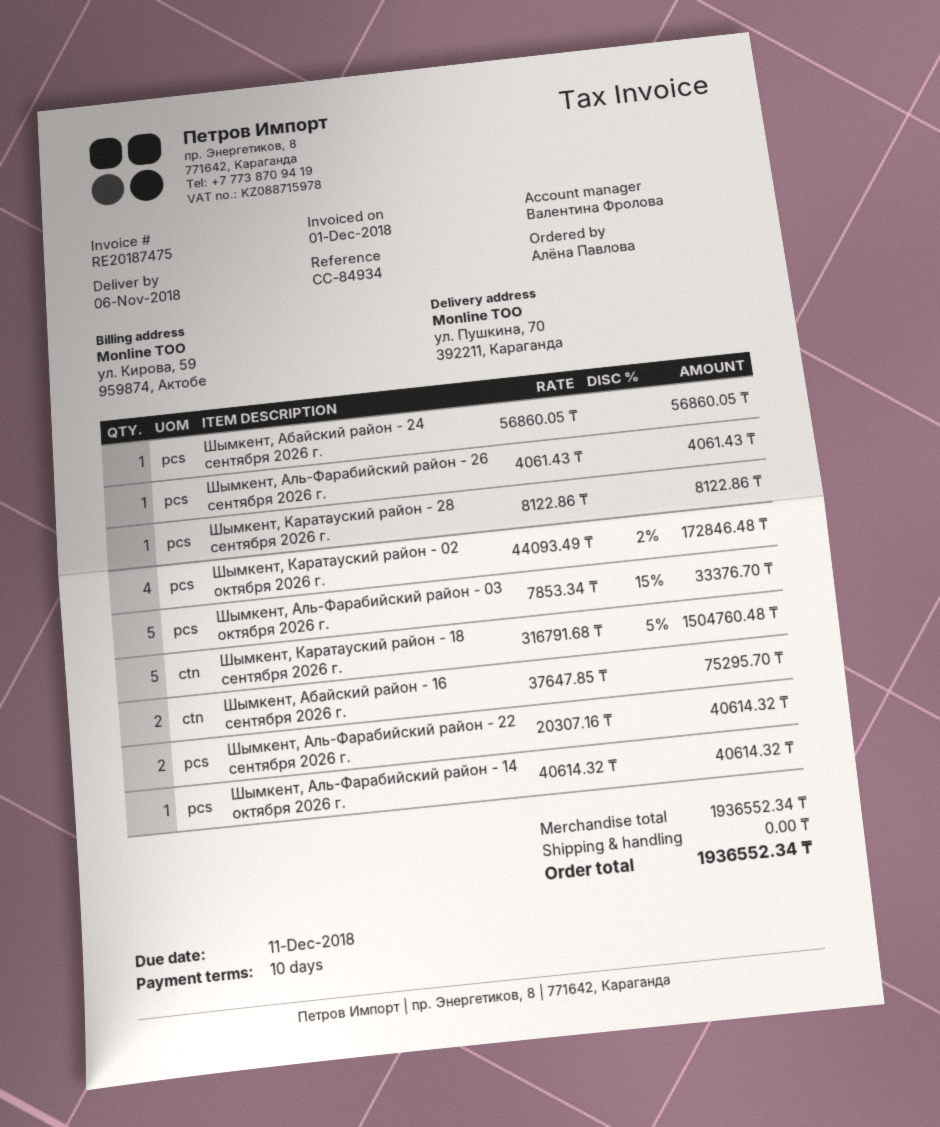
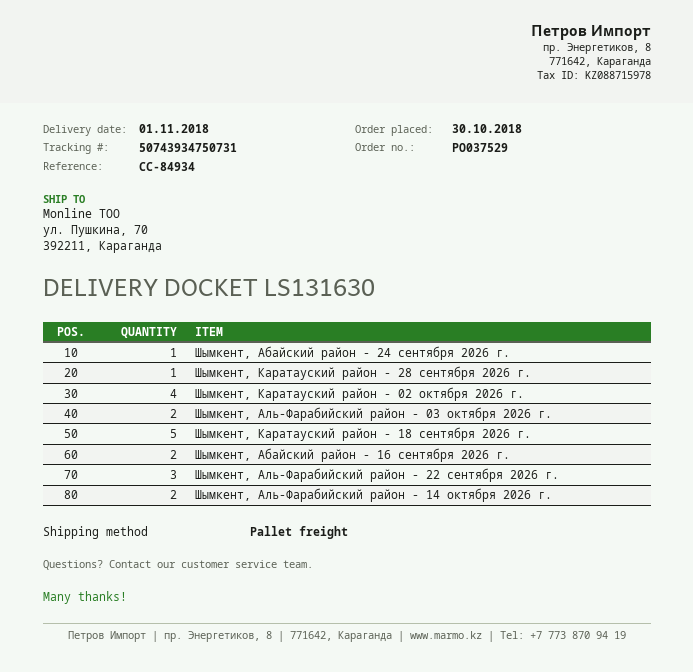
delivery date: 2018-11-06 -> 2018-11-01
Шымкент, Аль-Фарабийский район - 26 сентября 2026 г.: 1 -> none
Шымкент, Аль-Фарабийский район - 03 октября 2026 г.: 5 -> 2
Шымкент, Аль-Фарабийский район - 22 сентября 2026 г.: 2 -> 3
Шымкент, Аль-Фарабийский район - 14 октября 2026 г.: 1 -> 2

